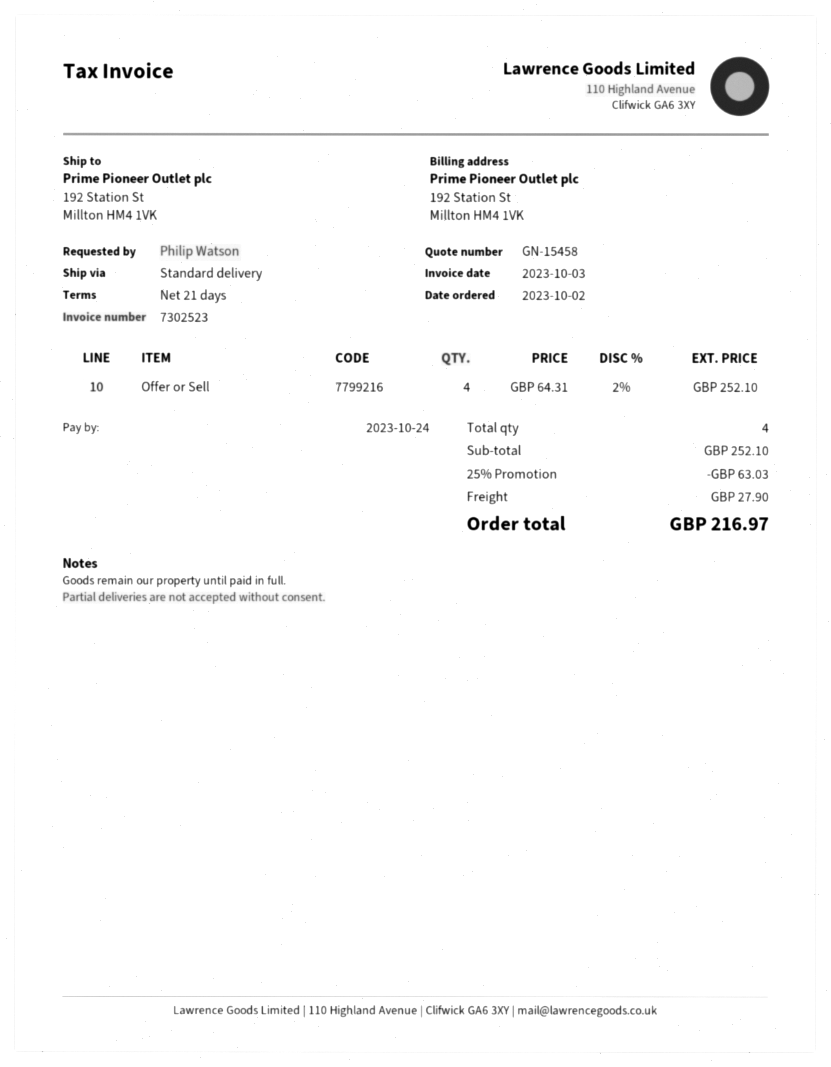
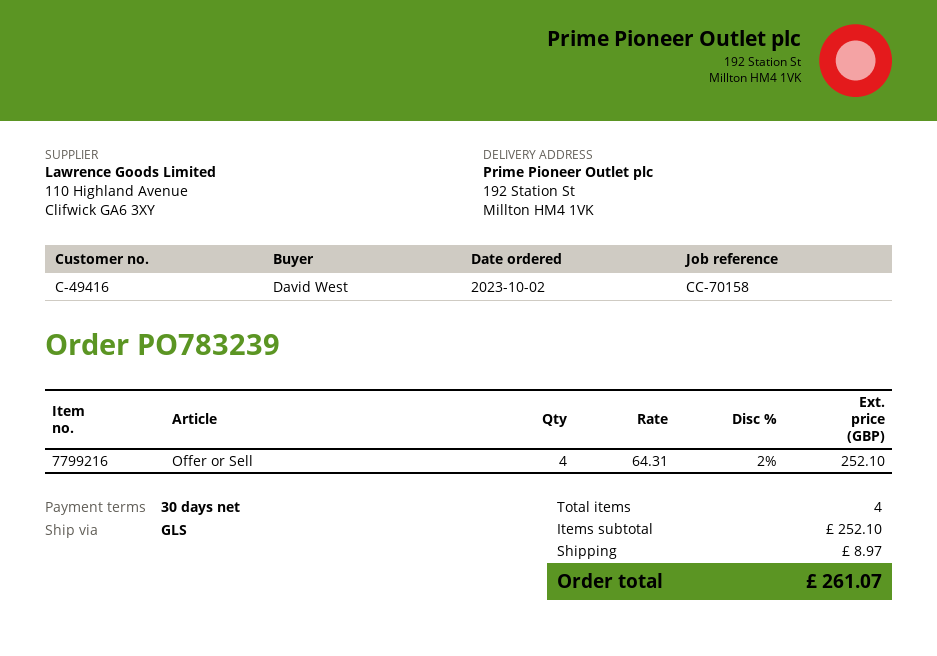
payment terms: 21 days -> 30 days
ordered by: Philip Watson -> David West
shipping method: standard -> GLS
discount: 25% = 63.03 -> none
shipping: 27.90 -> 8.97
total: 216.97 -> 261.07

